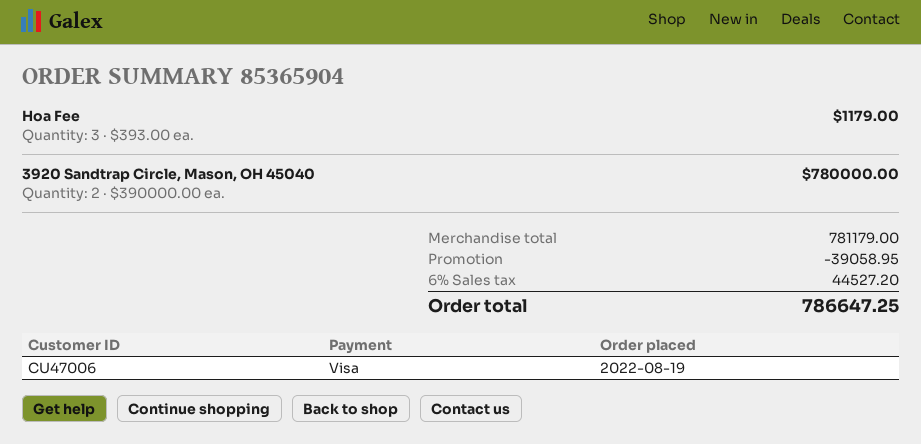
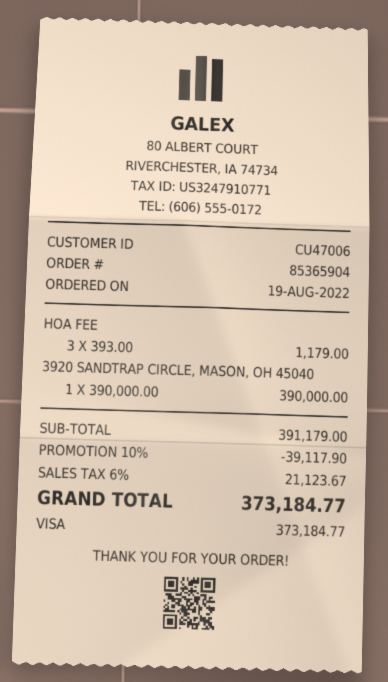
3920 Sandtrap Circle, Mason, OH 45040: 2 x 390000.00 = 780000.00 -> 1 x 390000.00 = 390000.00
subtotal: 781179.00 -> 391179.00
discount: 39058.95 -> 39117.90
tax: 6% = 44527.20 -> 6% = 21123.67
total: 786647.25 -> 373184.77

